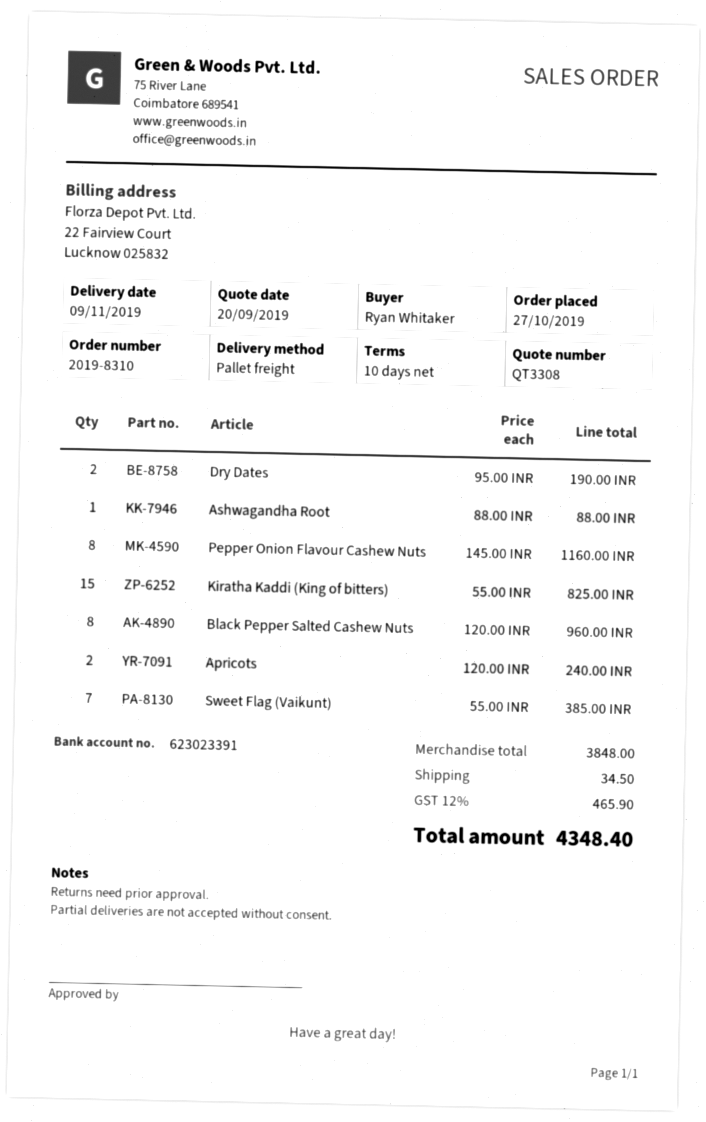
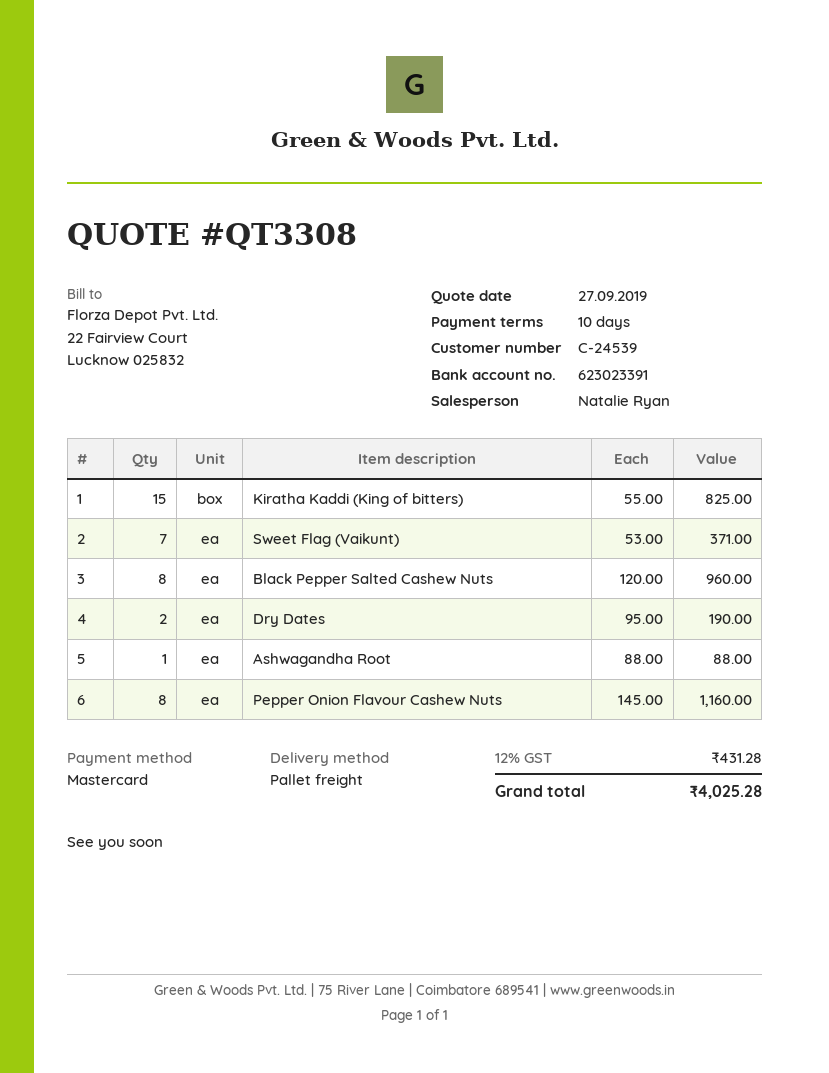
quote date: 2019-09-20 -> 2019-09-27
Apricots: 2 x 120.00 = 240.00 -> none
Sweet Flag (Vaikunt): 7 x 55.00 = 385.00 -> 7 x 53.00 = 371.00
shipping: 34.50 -> none
tax: 12% = 465.90 -> 12% = 431.28
total: 4348.40 -> 4025.28

